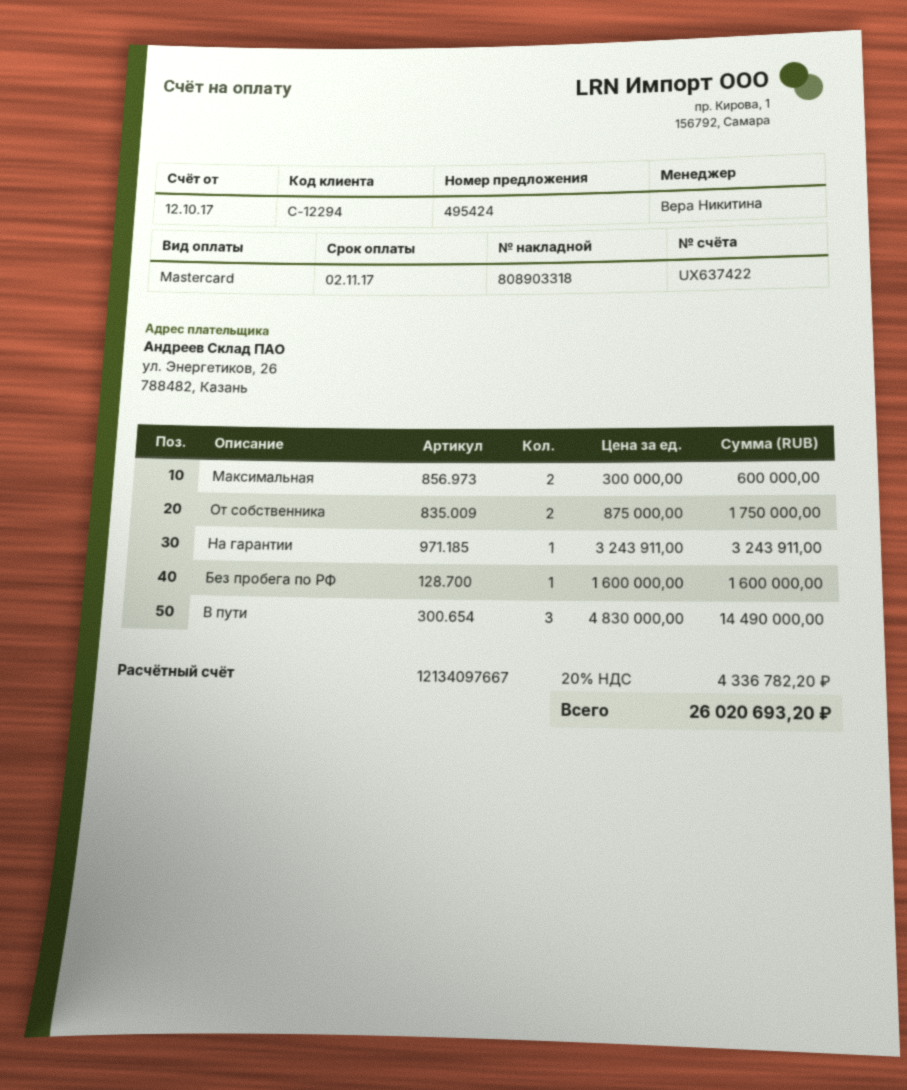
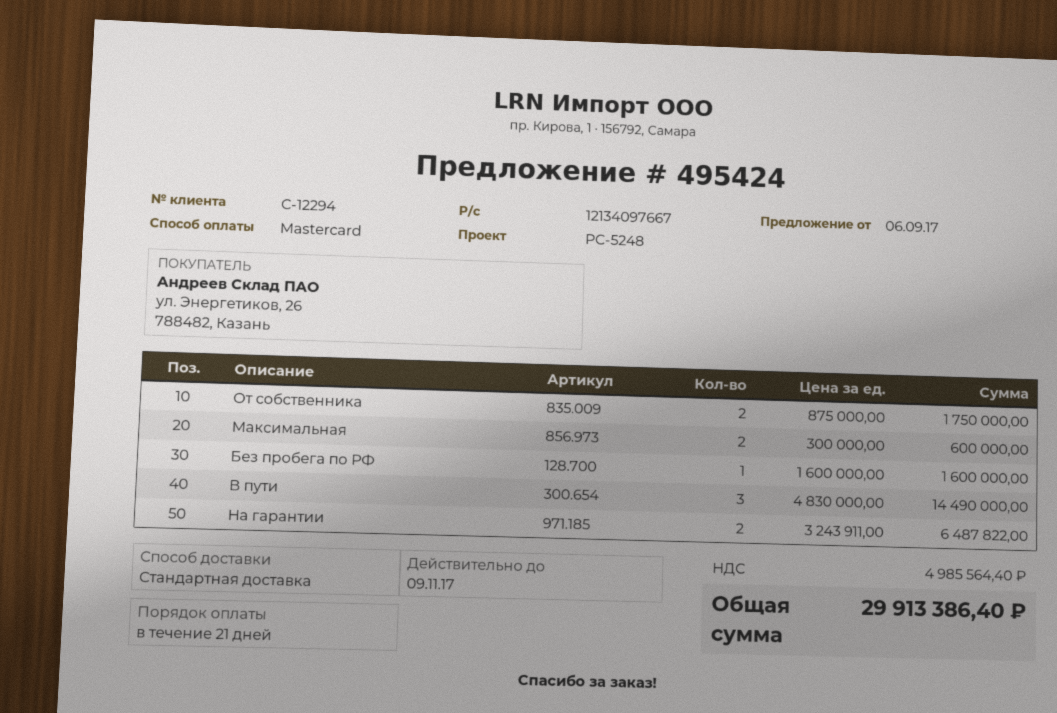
На гарантии: 1 x 3243911.00 = 3243911.00 -> 2 x 3243911.00 = 6487822.00
tax: 4336782.20 -> 4985564.40
total: 26020693.20 -> 29913386.40

